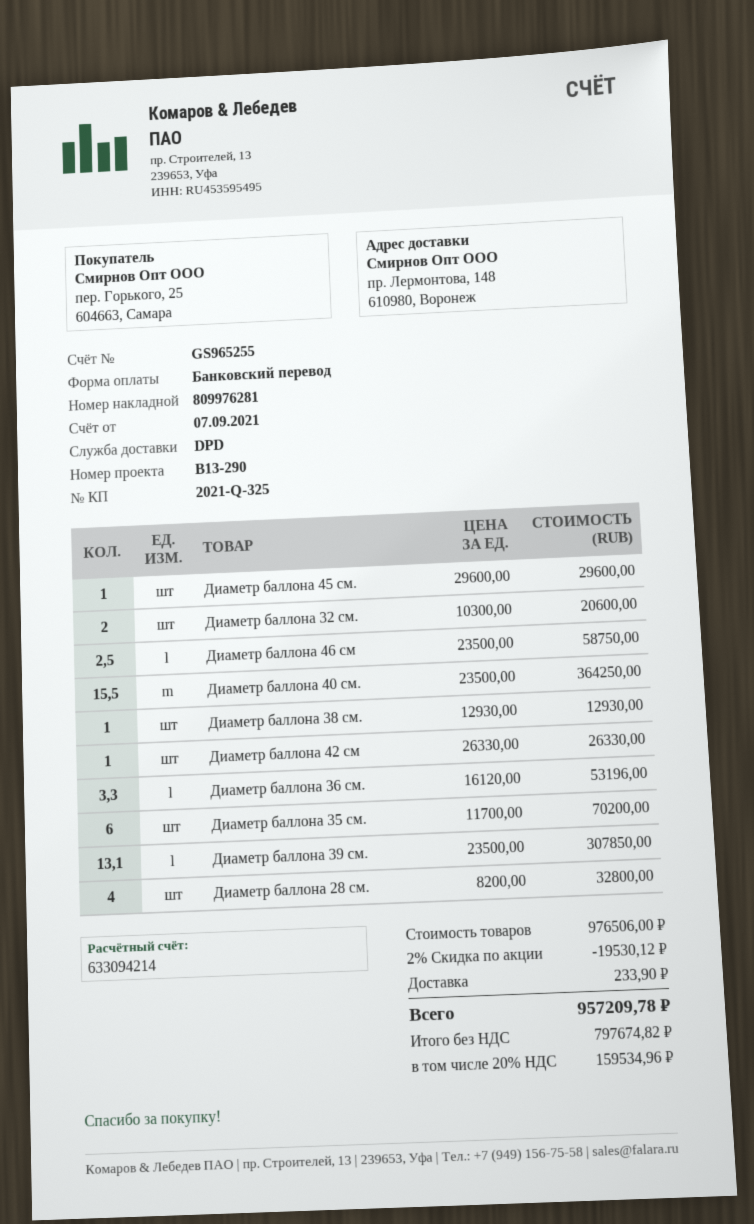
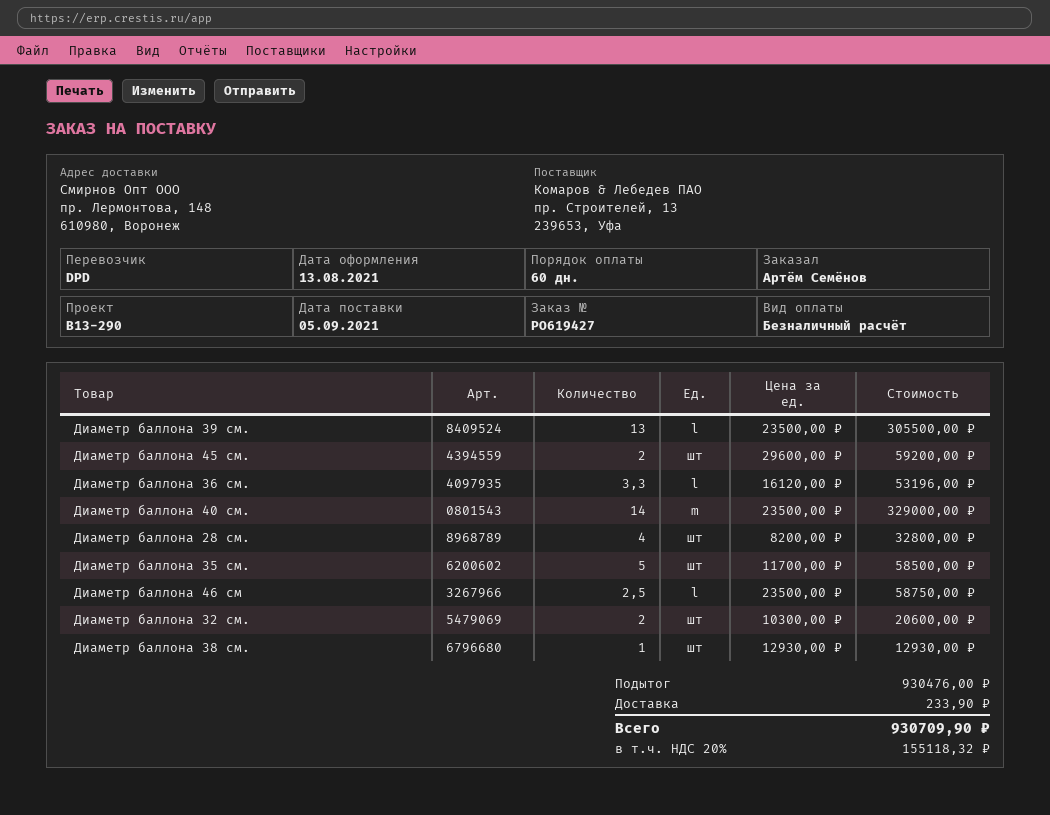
Диаметр баллона 45 см.: 1 x 29600.00 = 29600.00 -> 2 x 29600.00 = 59200.00
Диаметр баллона 40 см.: 15.5 x 23500.00 = 364250.00 -> 14 x 23500.00 = 329000.00
Диаметр баллона 42 см: 1 x 26330.00 = 26330.00 -> none
Диаметр баллона 35 см.: 6 x 11700.00 = 70200.00 -> 5 x 11700.00 = 58500.00
Диаметр баллона 39 см.: 13.1 x 23500.00 = 307850.00 -> 13 x 23500.00 = 305500.00
subtotal: 976506.00 -> 930476.00
discount: 2% = 19530.12 -> none
tax: 20% = 159534.96 -> 20% = 155118.32
total: 957209.78 -> 930709.90

